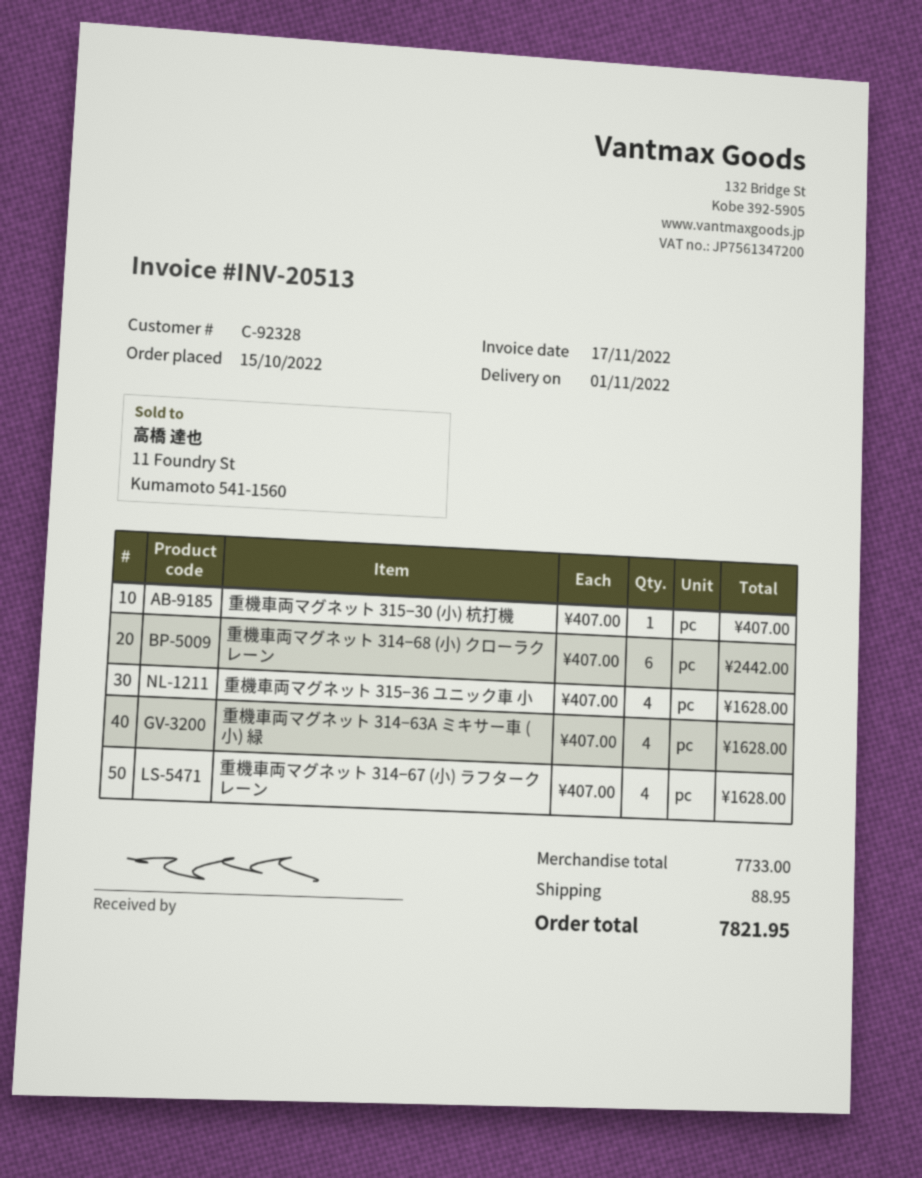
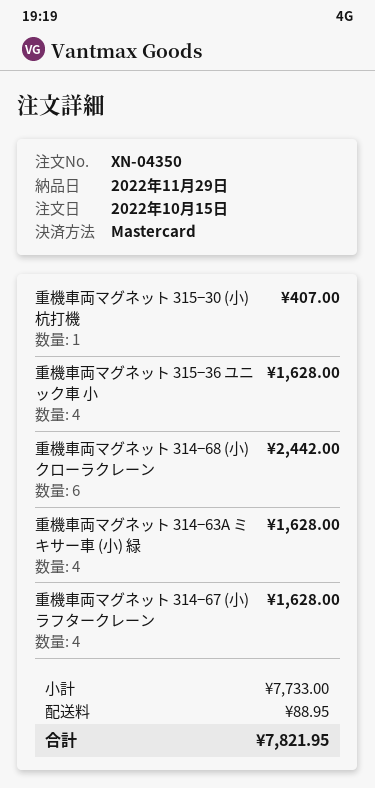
delivery date: 2022-11-01 -> 2022-11-29

